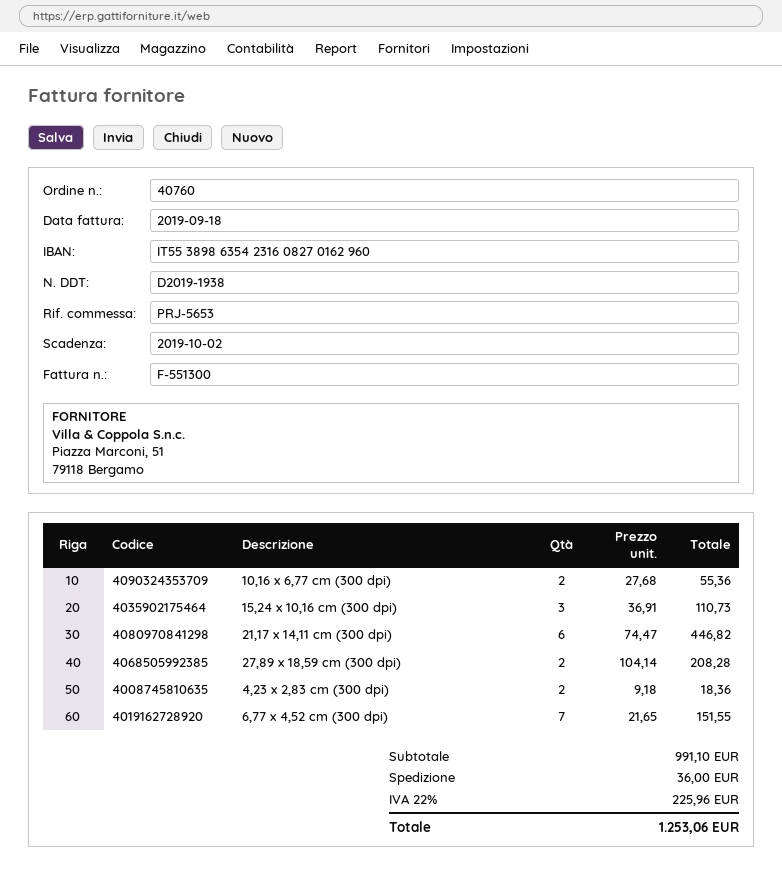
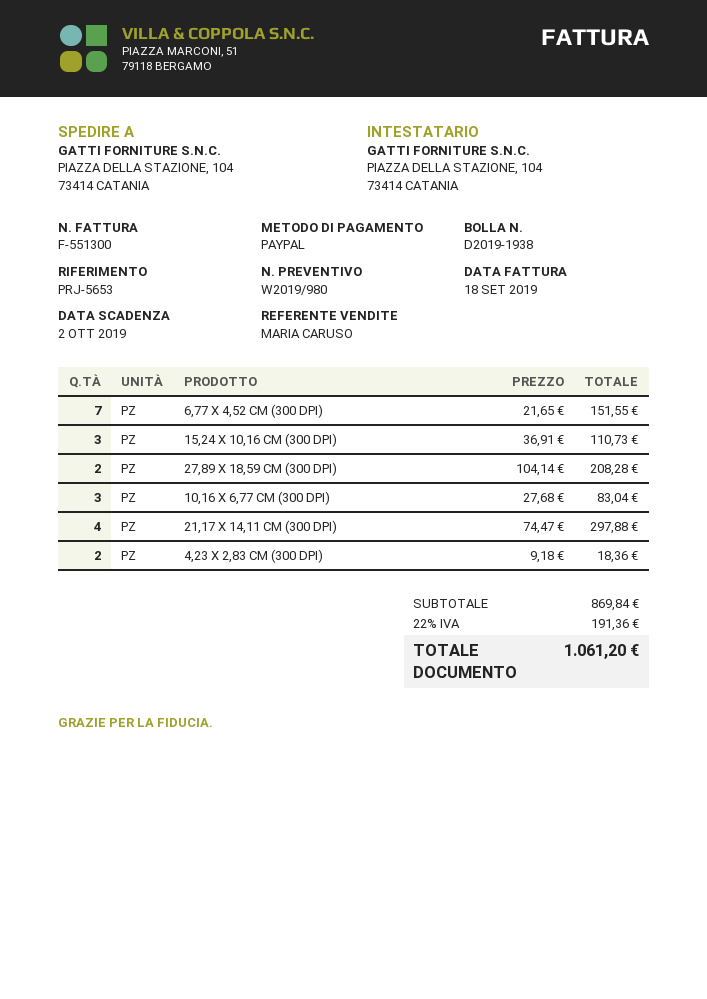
10,16 x 6,77 cm (300 dpi): 2 x 27.68 = 55.36 -> 3 x 27.68 = 83.04
21,17 x 14,11 cm (300 dpi): 6 x 74.47 = 446.82 -> 4 x 74.47 = 297.88
subtotal: 991.10 -> 869.84
shipping: 36.00 -> none
tax: 22% = 225.96 -> 22% = 191.36
total: 1253.06 -> 1061.20

